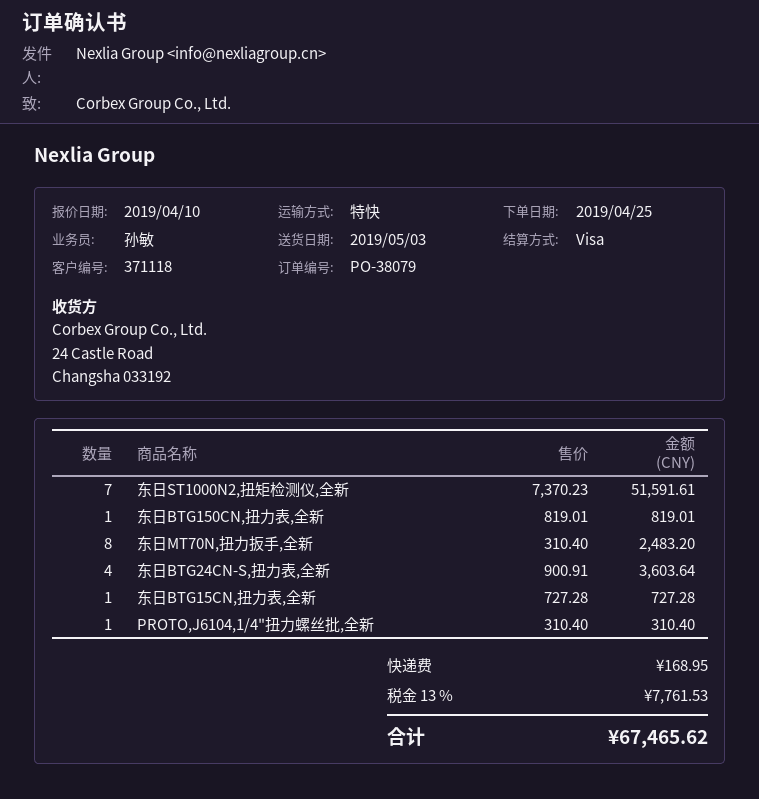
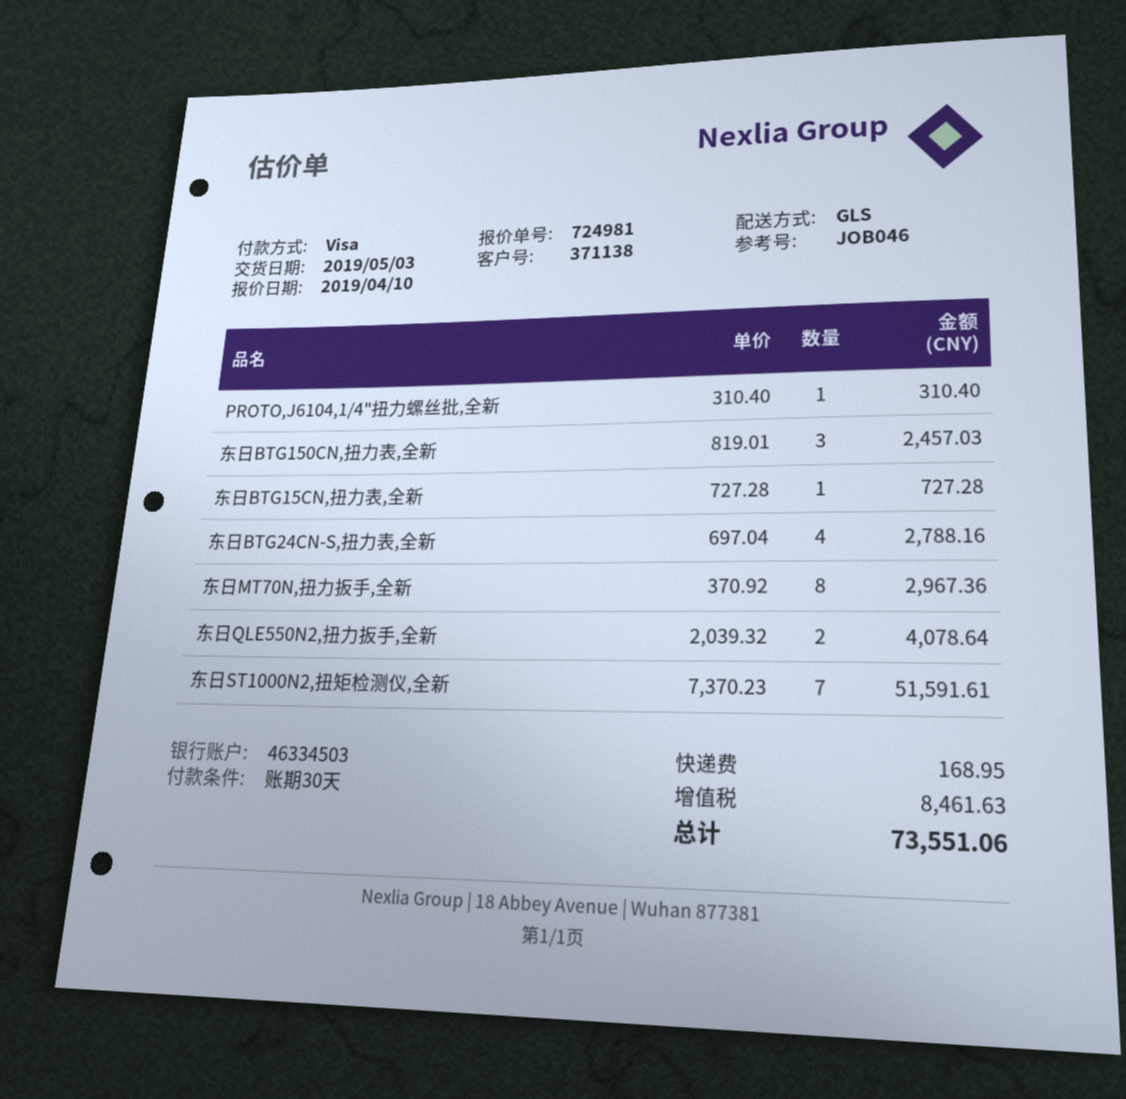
customer number: 371118 -> 371138
shipping method: express -> GLS
东日BTG150CN,扭力表,全新: 1 x 819.01 = 819.01 -> 3 x 819.01 = 2457.03
东日MT70N,扭力扳手,全新: 8 x 310.40 = 2483.20 -> 8 x 370.92 = 2967.36
东日BTG24CN-S,扭力表,全新: 4 x 900.91 = 3603.64 -> 4 x 697.04 = 2788.16
东日QLE550N2,扭力扳手,全新: none -> 2 x 2039.32 = 4078.64
tax: 7761.53 -> 8461.63
total: 67465.62 -> 73551.06

